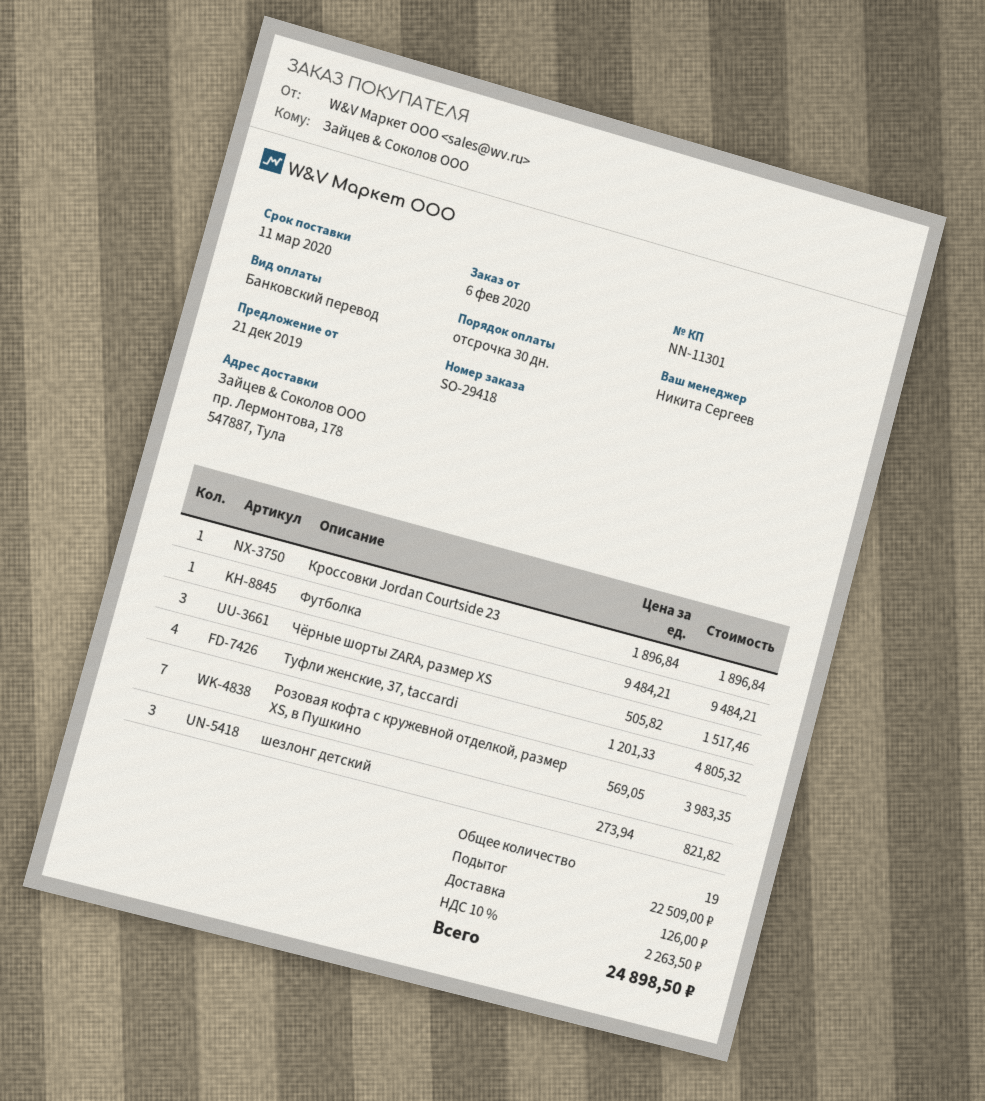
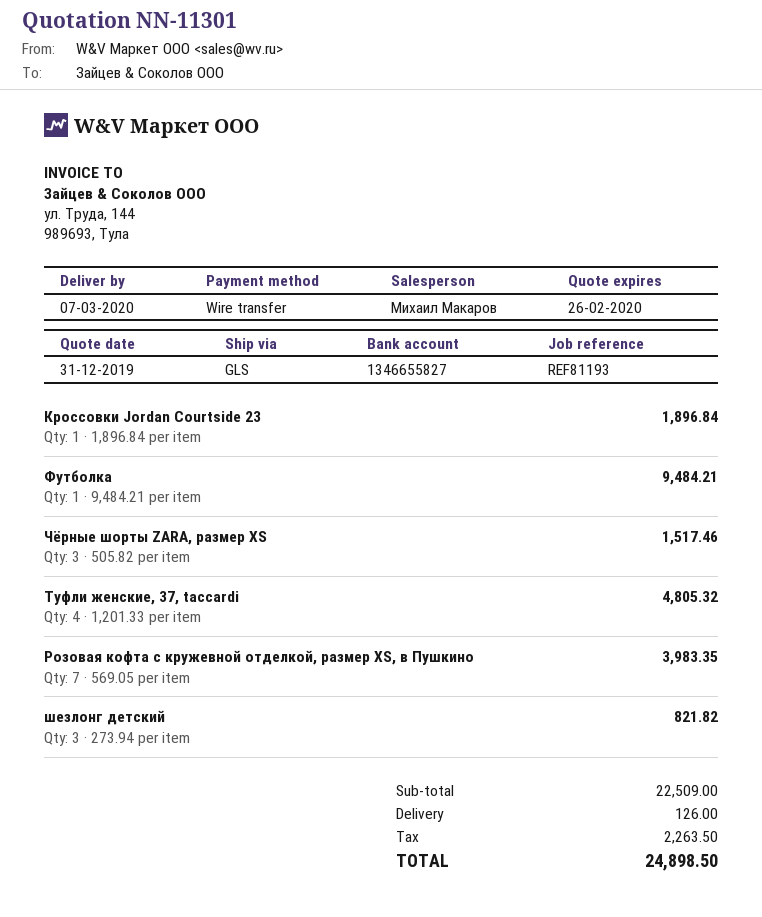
quote date: 2019-12-21 -> 2019-12-31
delivery date: 2020-03-11 -> 2020-03-07
sales rep: Никита Сергеев -> Михаил Макаров

